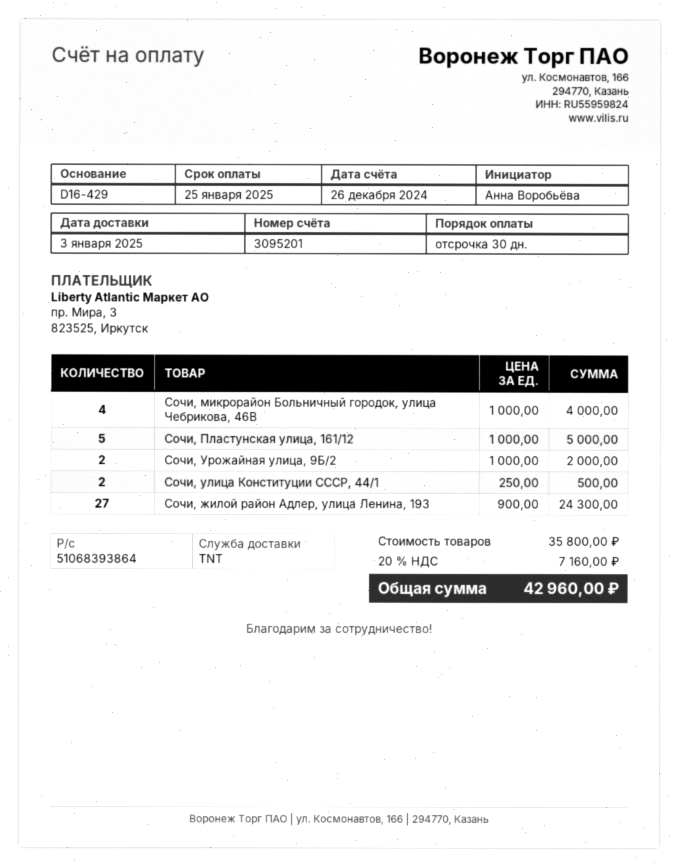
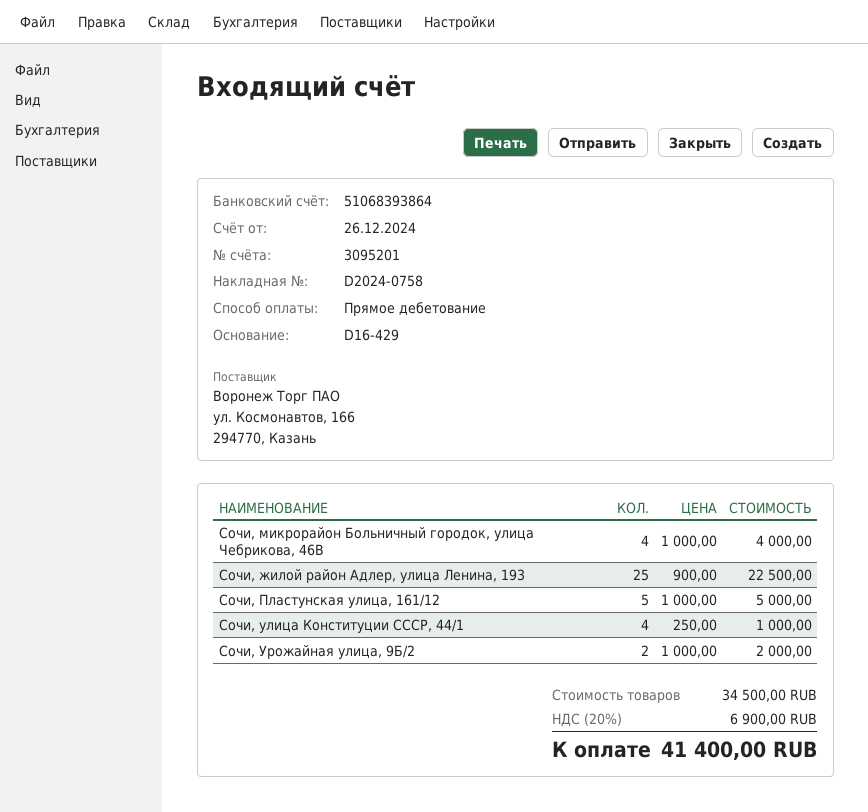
Сочи, улица Конституции СССР, 44/1: 2 x 250.00 = 500.00 -> 4 x 250.00 = 1000.00
Сочи, жилой район Адлер, улица Ленина, 193: 27 x 900.00 = 24300.00 -> 25 x 900.00 = 22500.00
subtotal: 35800.00 -> 34500.00
tax: 20% = 7160.00 -> 20% = 6900.00
total: 42960.00 -> 41400.00

